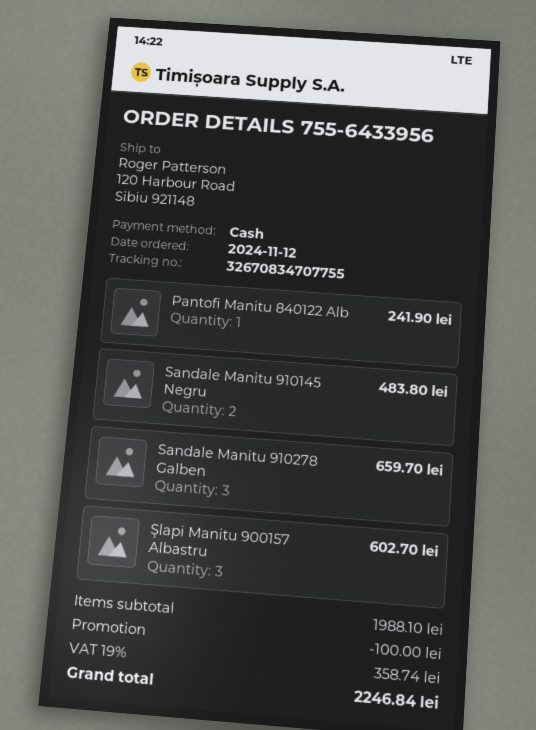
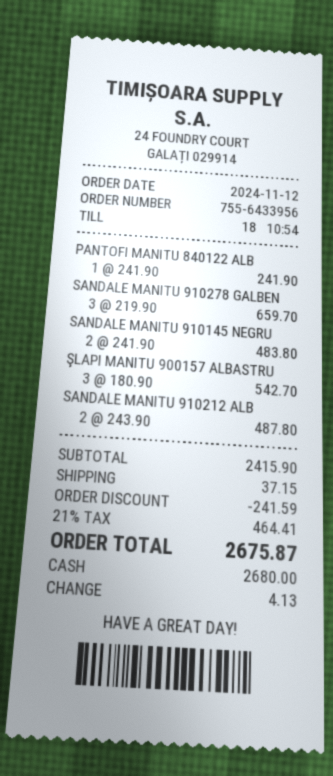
Şlapi Manitu 900157 Albastru: 3 for 602.70 -> 3 for 542.70
SANDALE MANITU 910212 ALB: none -> 2 for 487.80
subtotal: 1988.10 -> 2415.90
discount: 100.00 -> 241.59
shipping: none -> 37.15
tax: 19% = 358.74 -> 21% = 464.41
total: 2246.84 -> 2675.87

